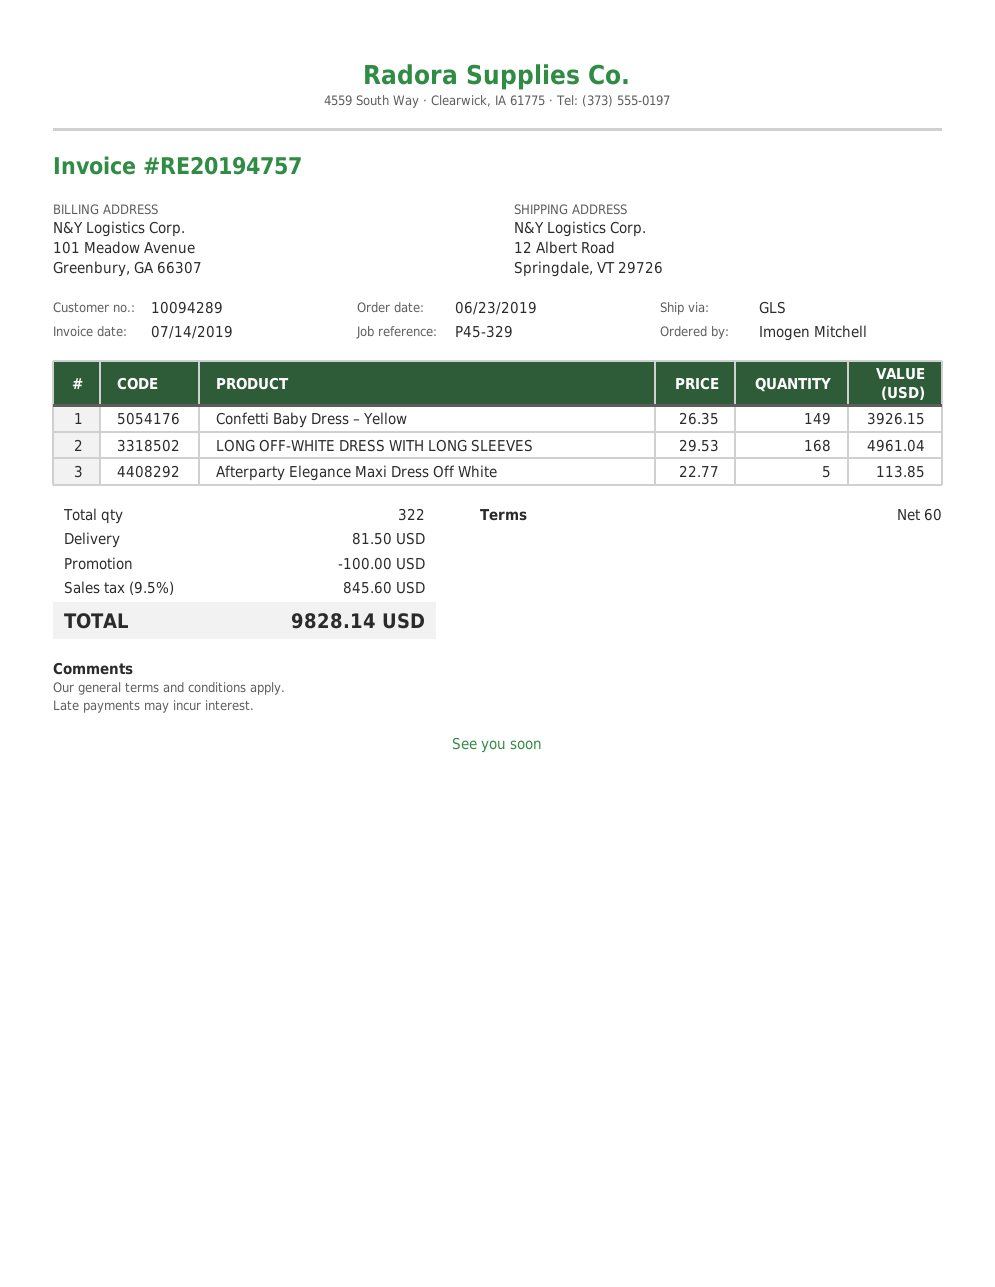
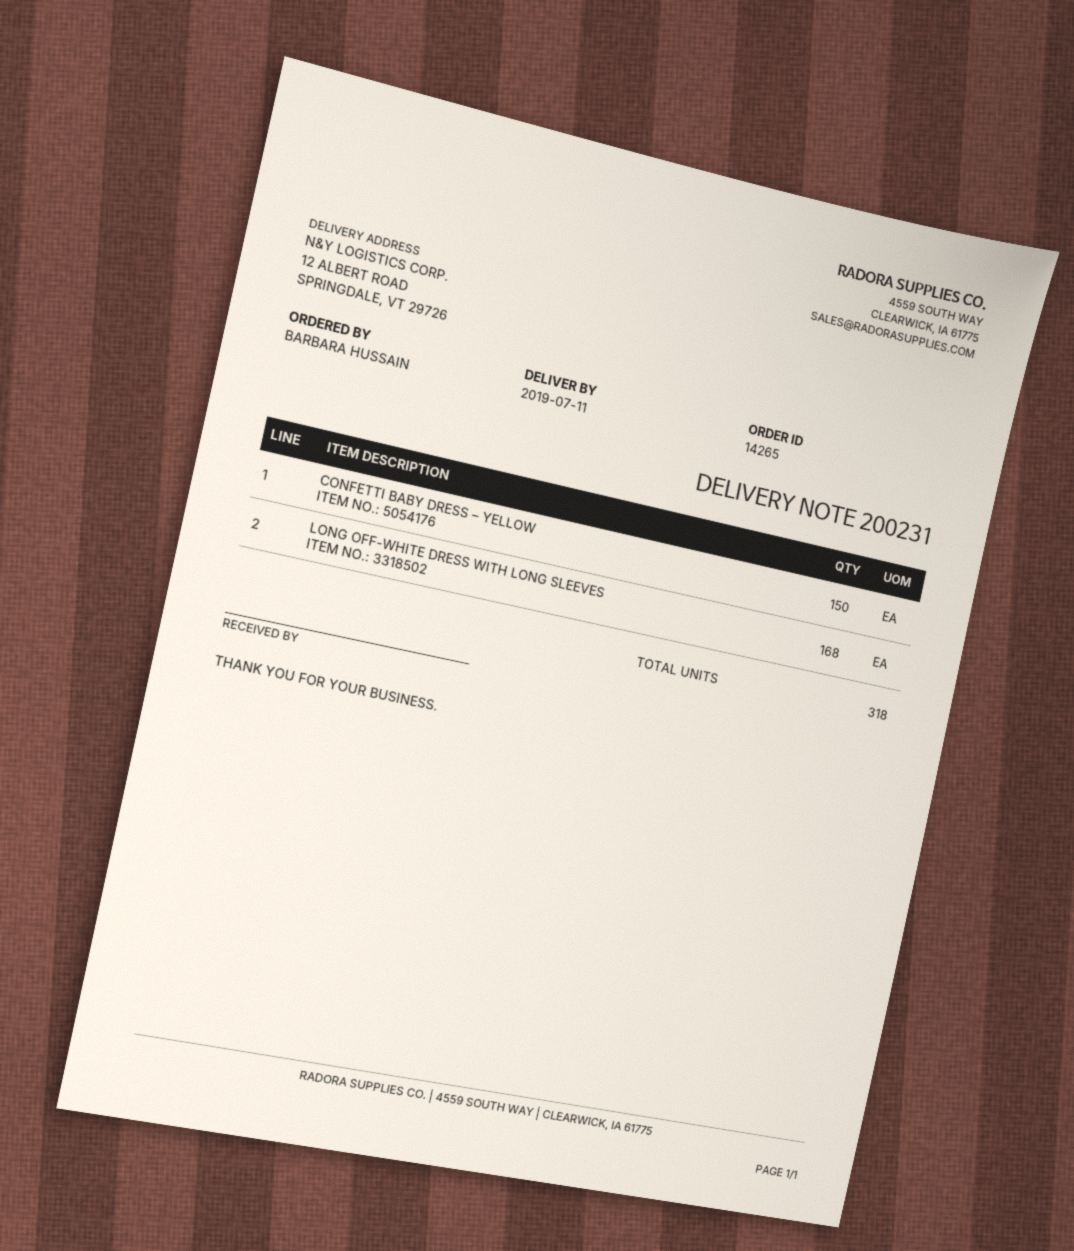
ordered by: Imogen Mitchell -> BARBARA HUSSAIN
Confetti Baby Dress – Yellow: 149 -> 150
Afterparty Elegance Maxi Dress Off White: 5 -> none
total quantity: 322 -> 318

